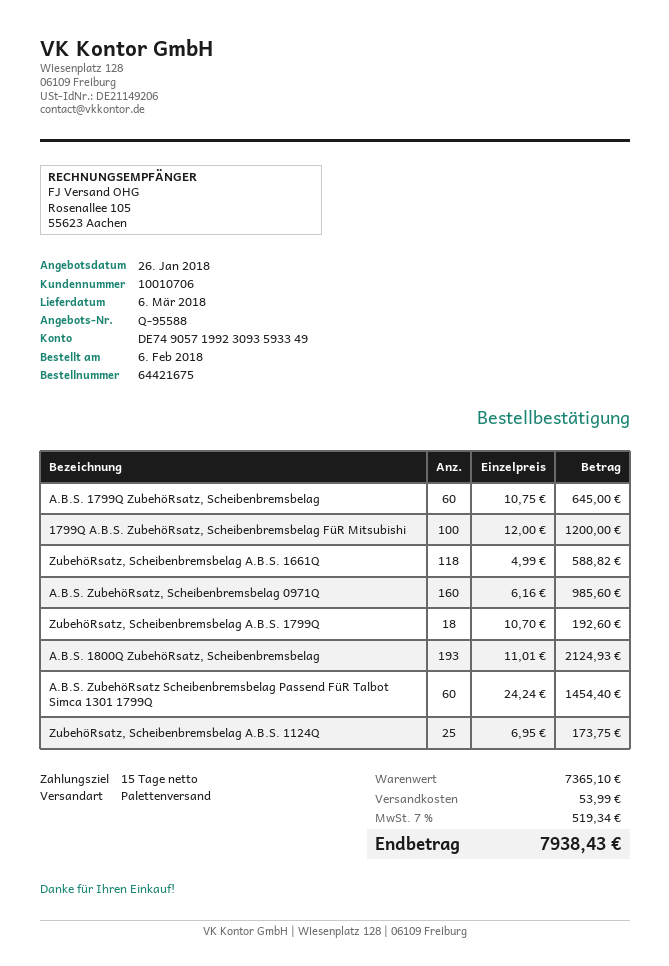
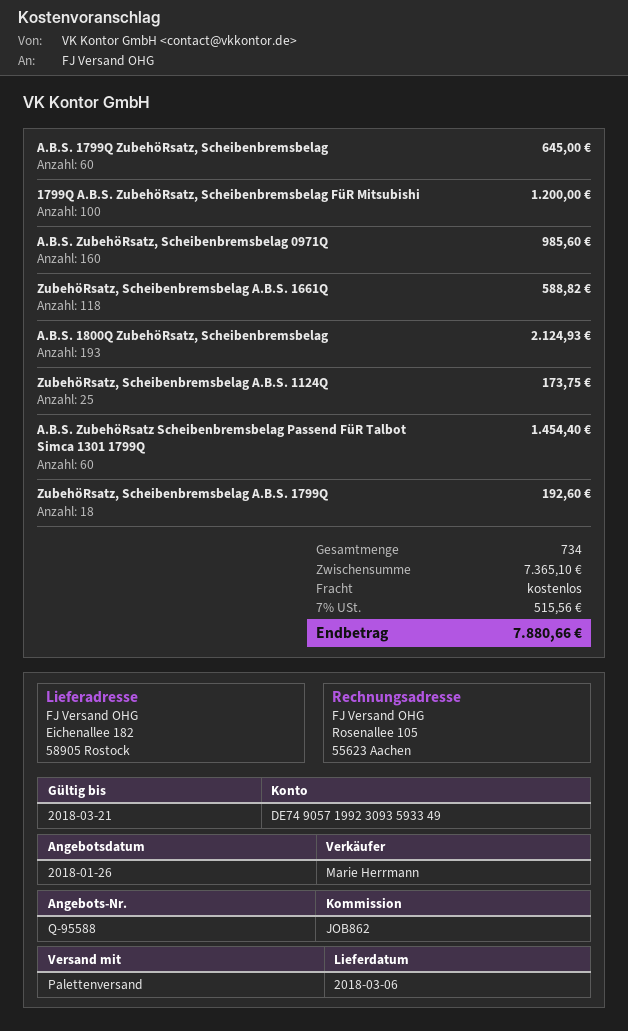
shipping: 53.99 -> 0.00
tax: 7% = 519.34 -> 7% = 515.56
total: 7938.43 -> 7880.66

